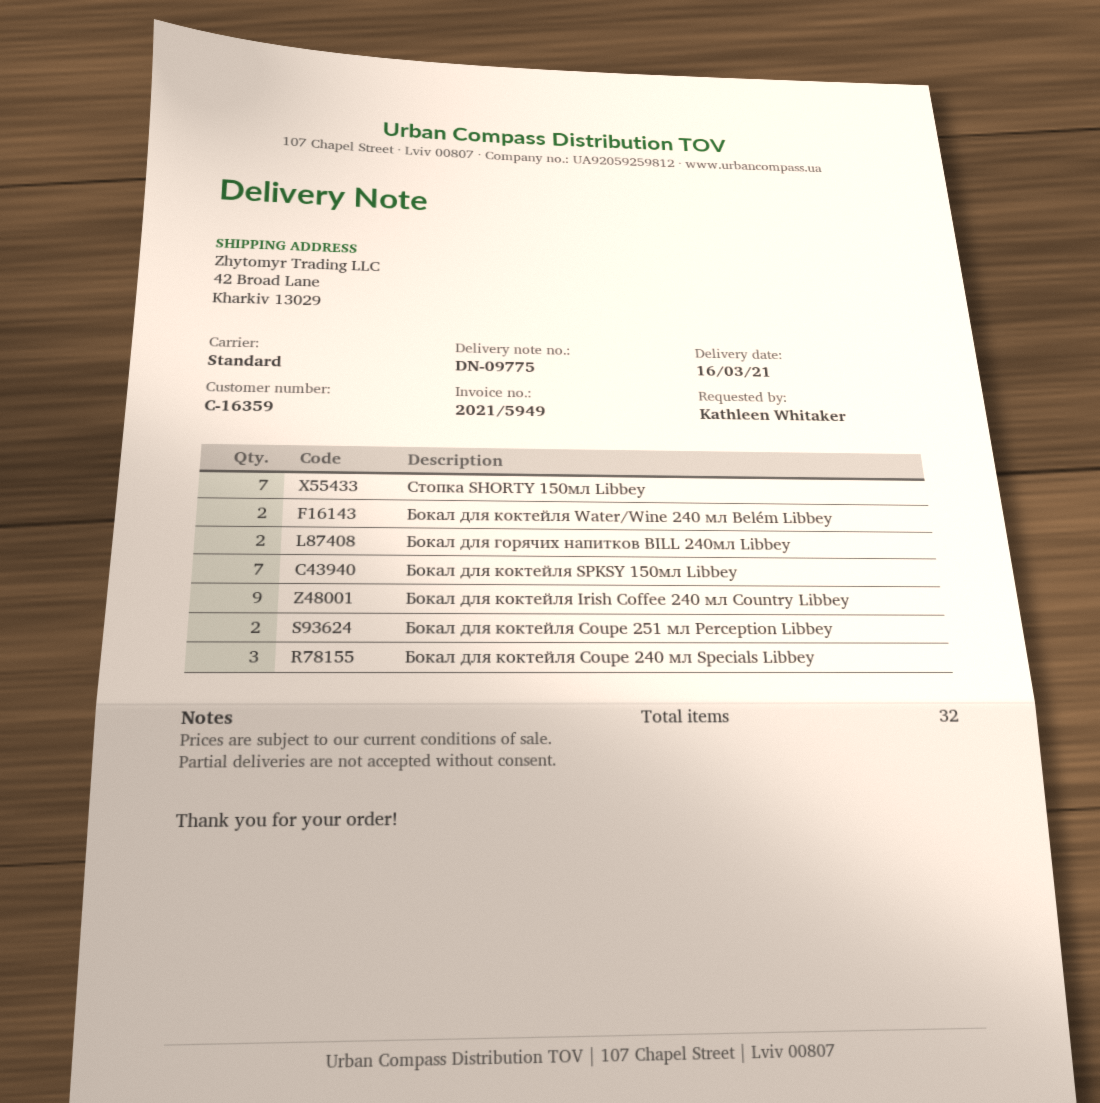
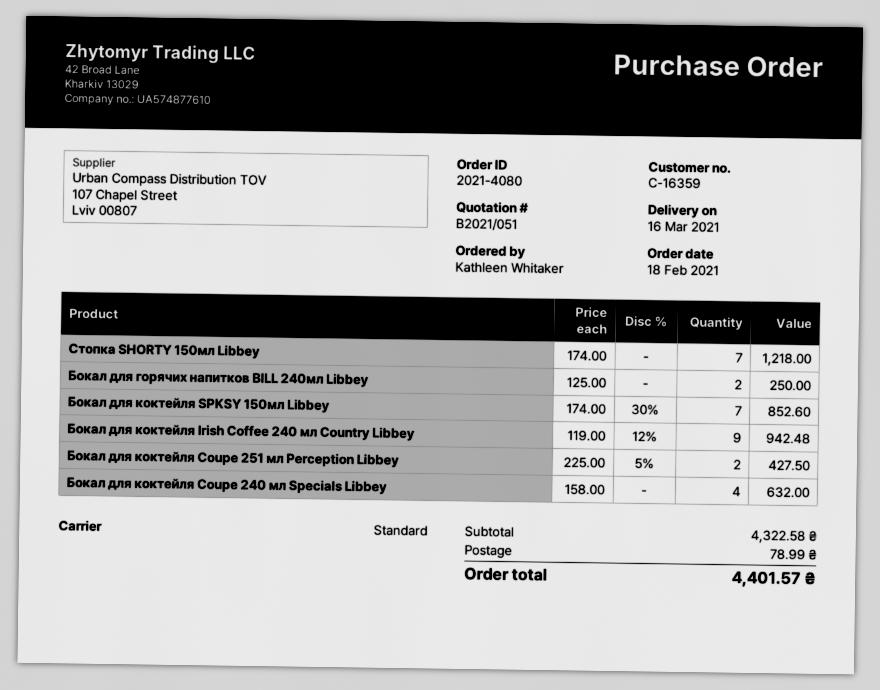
Бокал для коктейля Water/Wine 240 мл Belém Libbey: 2 -> none
Бокал для коктейля Coupe 240 мл Specials Libbey: 3 -> 4

